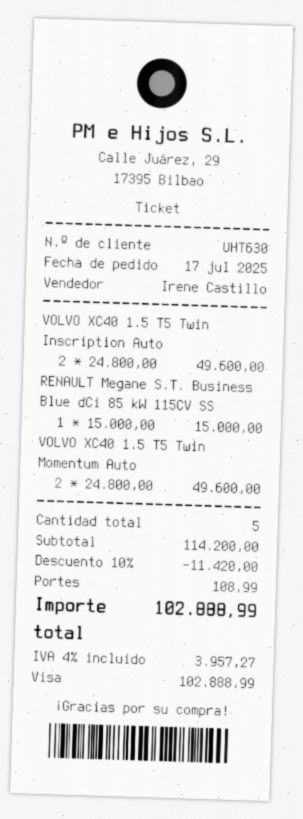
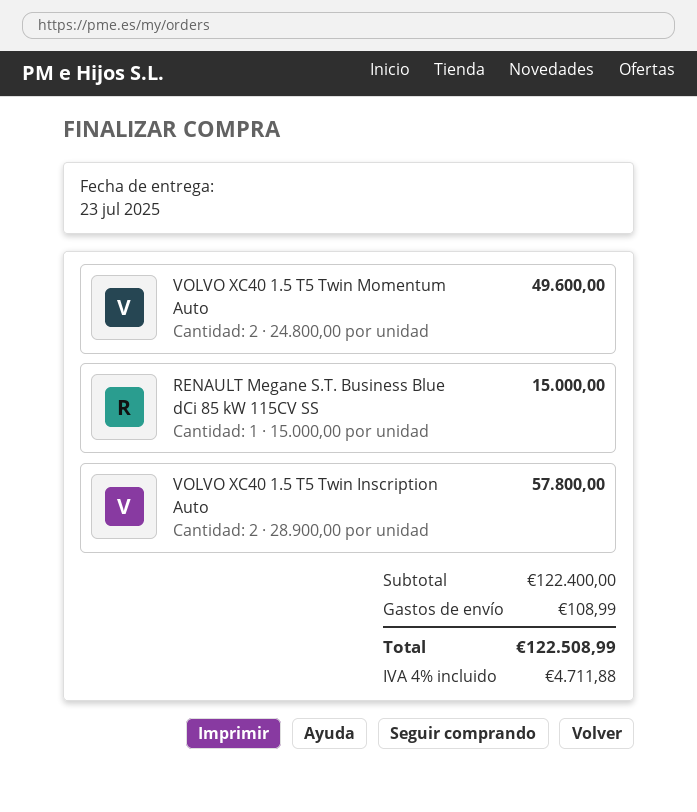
VOLVO XC40 1.5 T5 Twin Inscription Auto: 2 x 24800.00 = 49600.00 -> 2 x 28900.00 = 57800.00
subtotal: 114200.00 -> 122400.00
discount: 10% = 11420.00 -> none
tax: 4% = 3957.27 -> 4% = 4711.88
total: 102888.99 -> 122508.99

